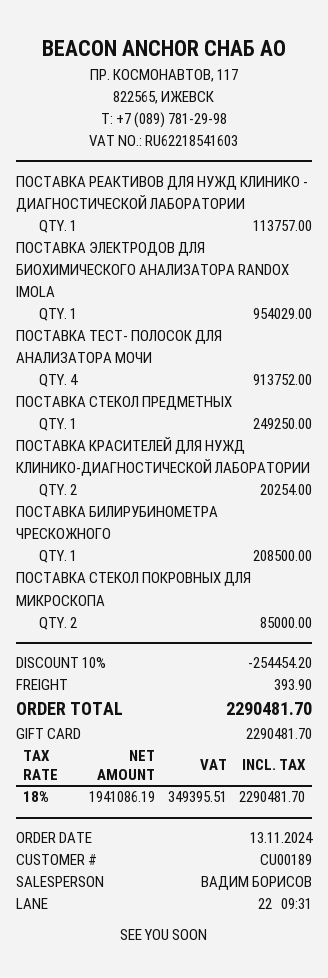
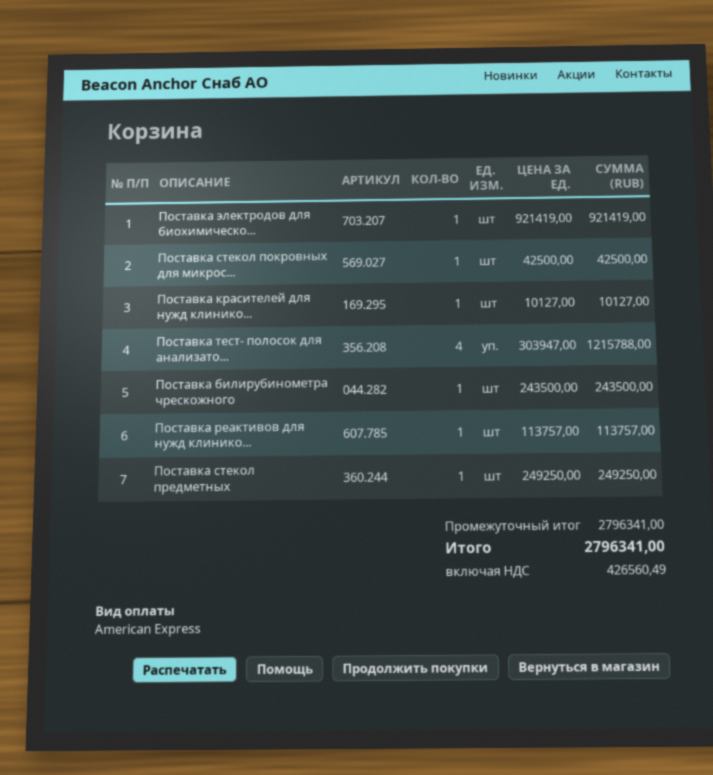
payment method: gift card -> American Express
ПОСТАВКА ЭЛЕКТРОДОВ ДЛЯ БИОХИМИЧЕСКОГО АНАЛИЗАТОРА RANDOX IMOLA: 1 for 954029.00 -> 1 for 921419.00
ПОСТАВКА ТЕСТ- ПОЛОСОК ДЛЯ АНАЛИЗАТОРА МОЧИ: 4 for 913752.00 -> 4 for 1215788.00
ПОСТАВКА КРАСИТЕЛЕЙ ДЛЯ НУЖД КЛИНИКО-ДИАГНОСТИЧЕСКОЙ ЛАБОРАТОРИИ: 2 for 20254.00 -> 1 for 10127.00
ПОСТАВКА БИЛИРУБИНОМЕТРА ЧРЕСКОЖНОГО: 1 for 208500.00 -> 1 for 243500.00
ПОСТАВКА СТЕКОЛ ПОКРОВНЫХ ДЛЯ МИКРОСКОПА: 2 for 85000.00 -> 1 for 42500.00
discount: 10% = 254454.20 -> none
shipping: 393.90 -> none
tax: 349395.51 -> 426560.49
total: 2290481.70 -> 2796341.00

